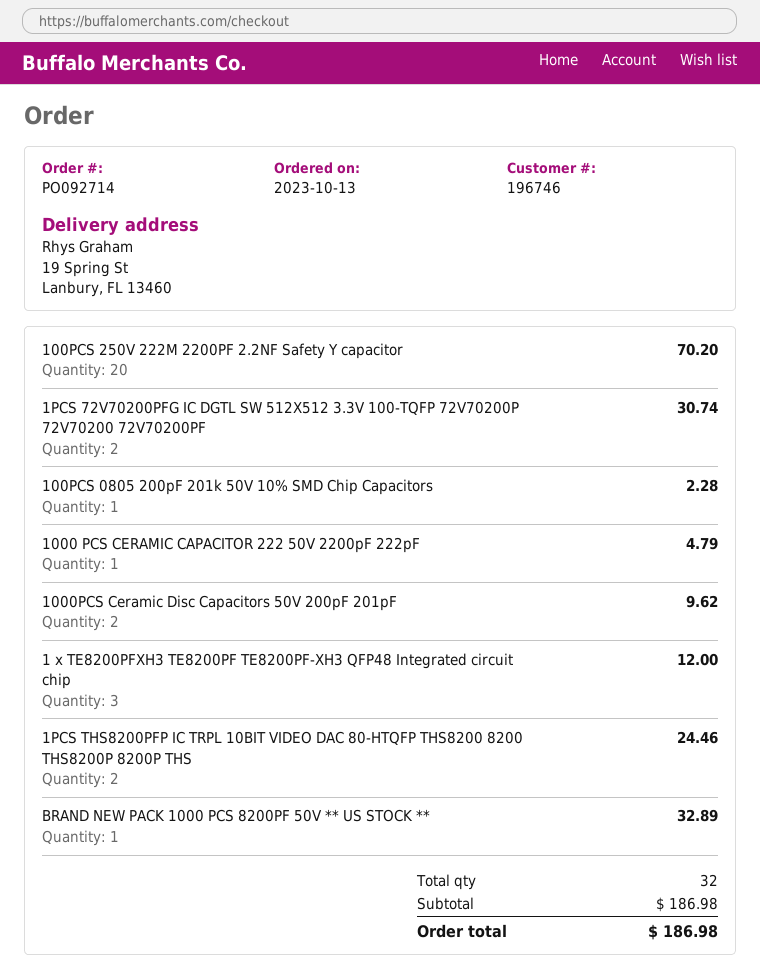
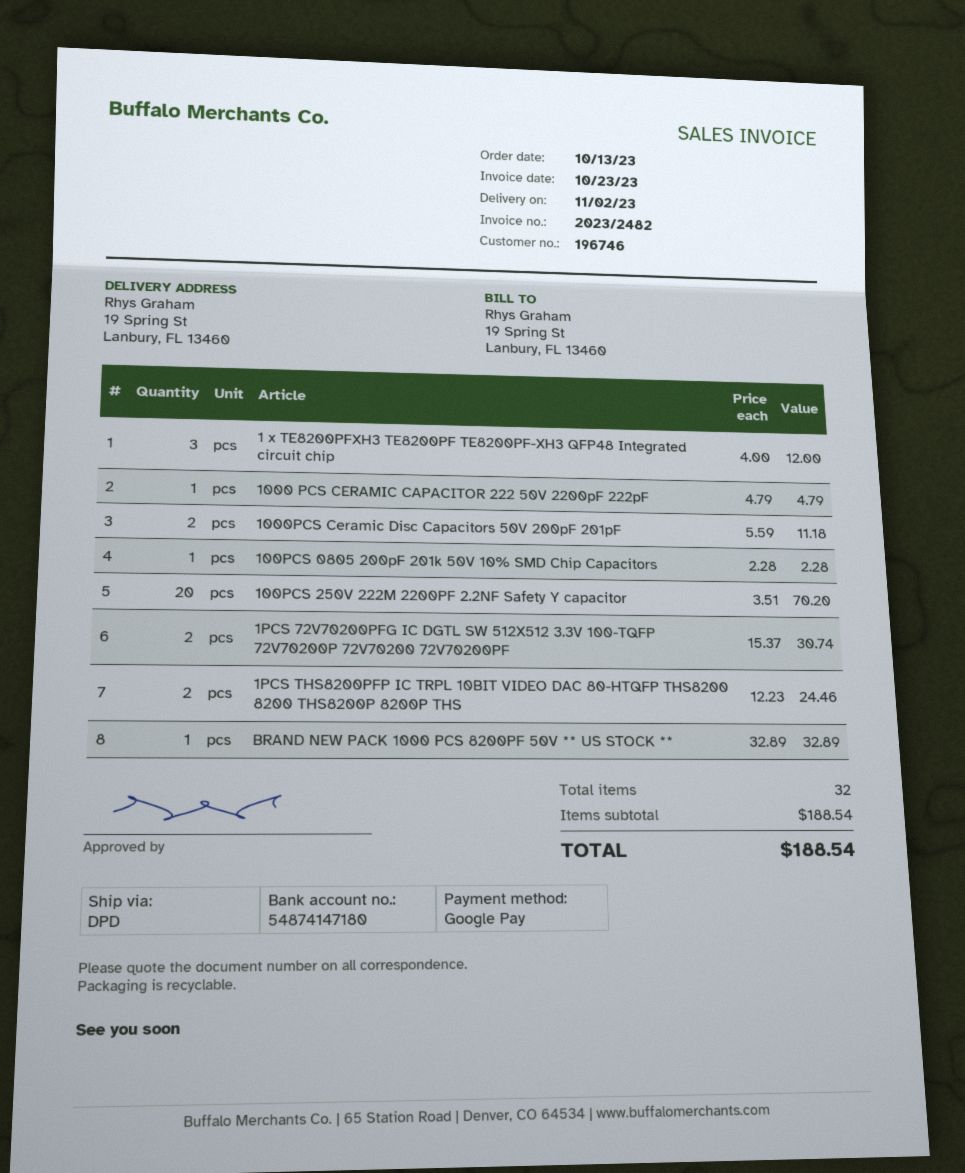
1000PCS Ceramic Disc Capacitors 50V 200pF 201pF: 2 for 9.62 -> 2 for 11.18
subtotal: 186.98 -> 188.54
total: 186.98 -> 188.54

